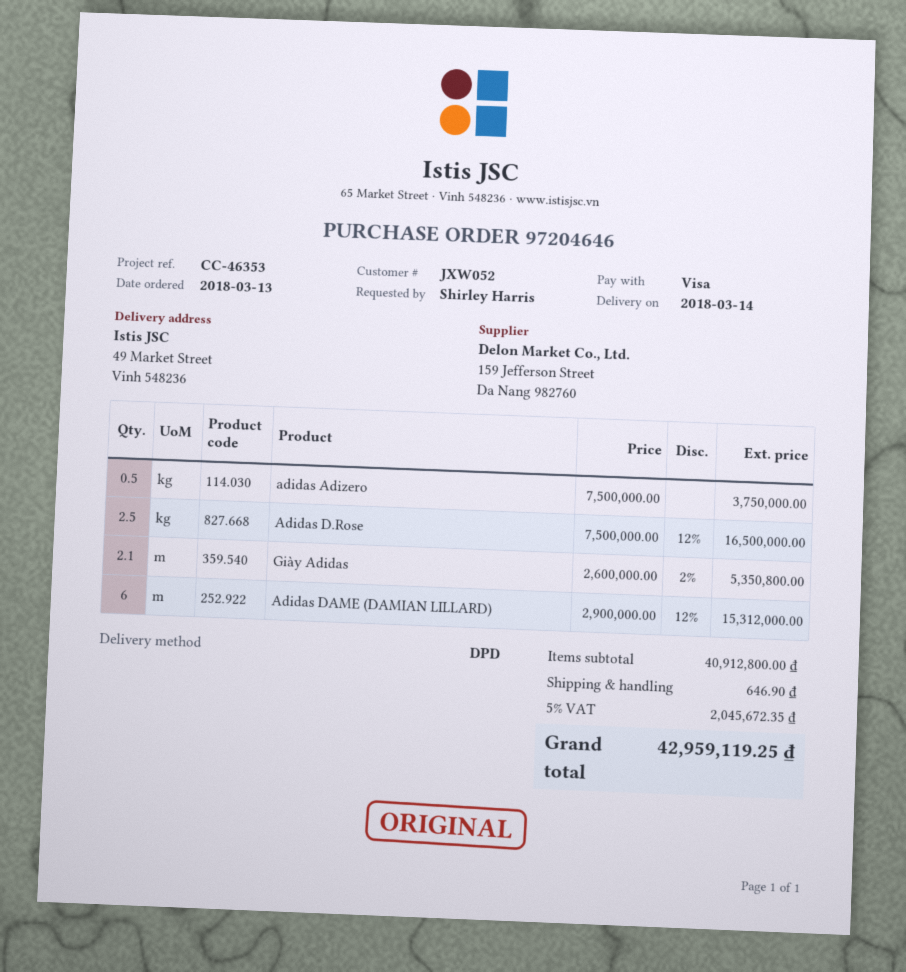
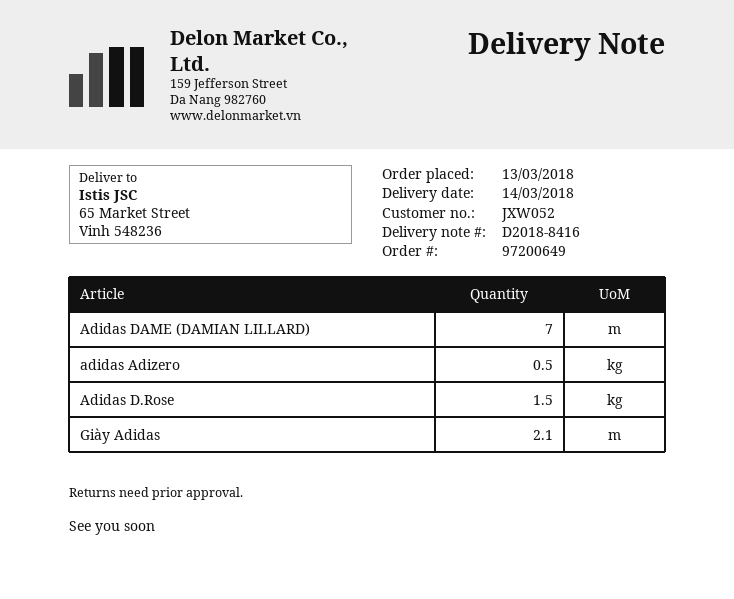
order number: 97204646 -> 97200649
ship to: 49 Market Street, Vinh 548236 -> 65 Market Street, Vinh 548236
Adidas D.Rose: 2.5 -> 1.5
Adidas DAME (DAMIAN LILLARD): 6 -> 7

